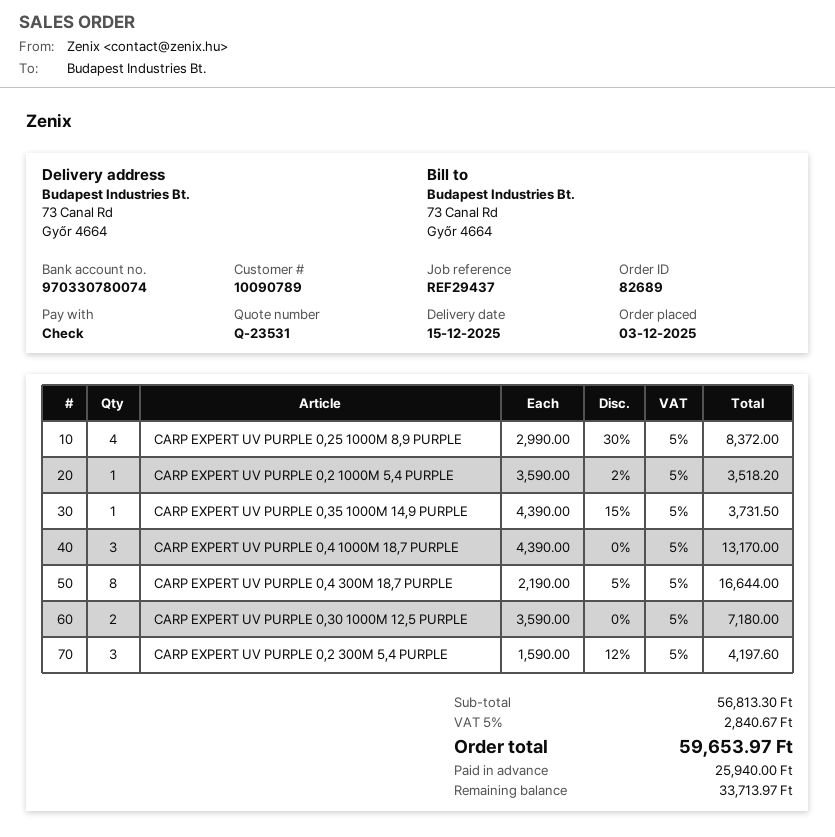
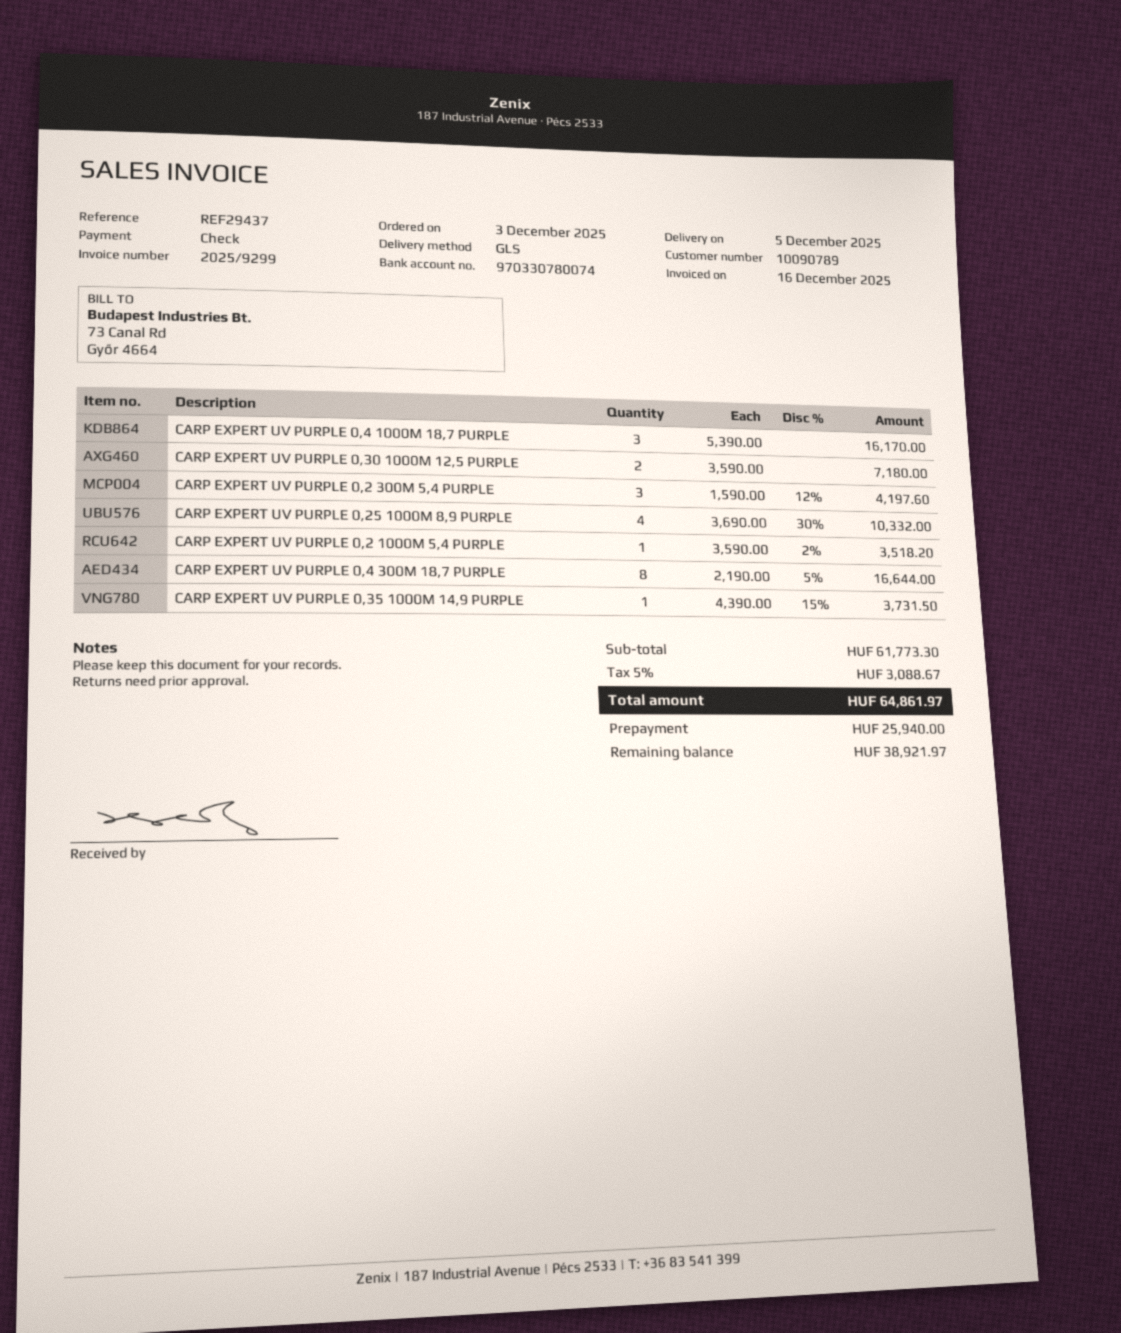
delivery date: 2025-12-15 -> 2025-12-05
CARP EXPERT UV PURPLE 0,25 1000M 8,9 PURPLE: 4 x 2990.00 - 30% = 8372.00 -> 4 x 3690.00 - 30% = 10332.00
CARP EXPERT UV PURPLE 0,4 1000M 18,7 PURPLE: 3 x 4390.00 = 13170.00 -> 3 x 5390.00 = 16170.00
subtotal: 56813.30 -> 61773.30
tax: 5% = 2840.67 -> 5% = 3088.67
total: 59653.97 -> 64861.97
balance: 33713.97 -> 38921.97

